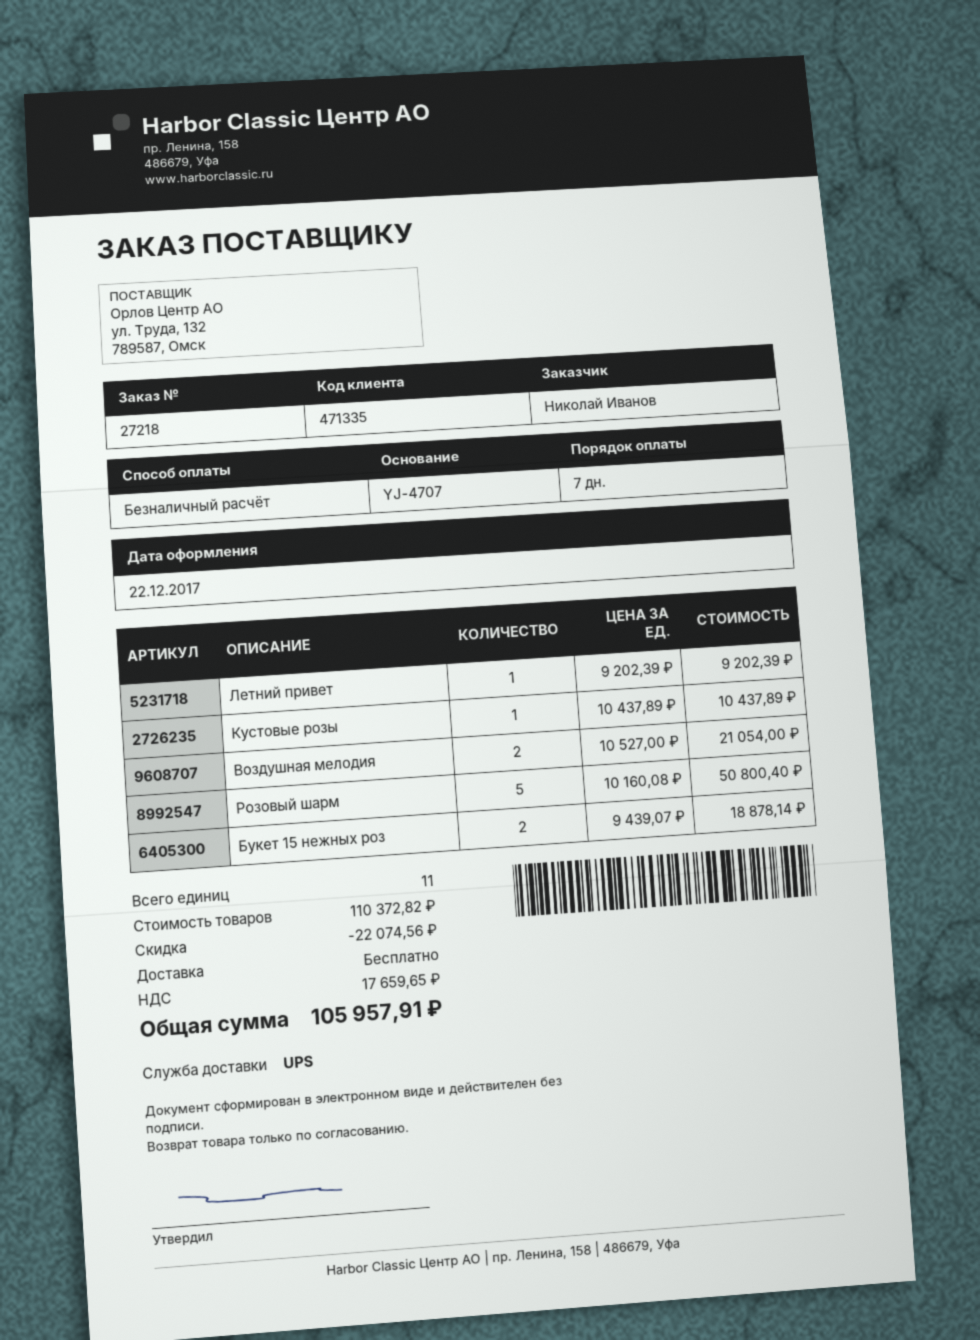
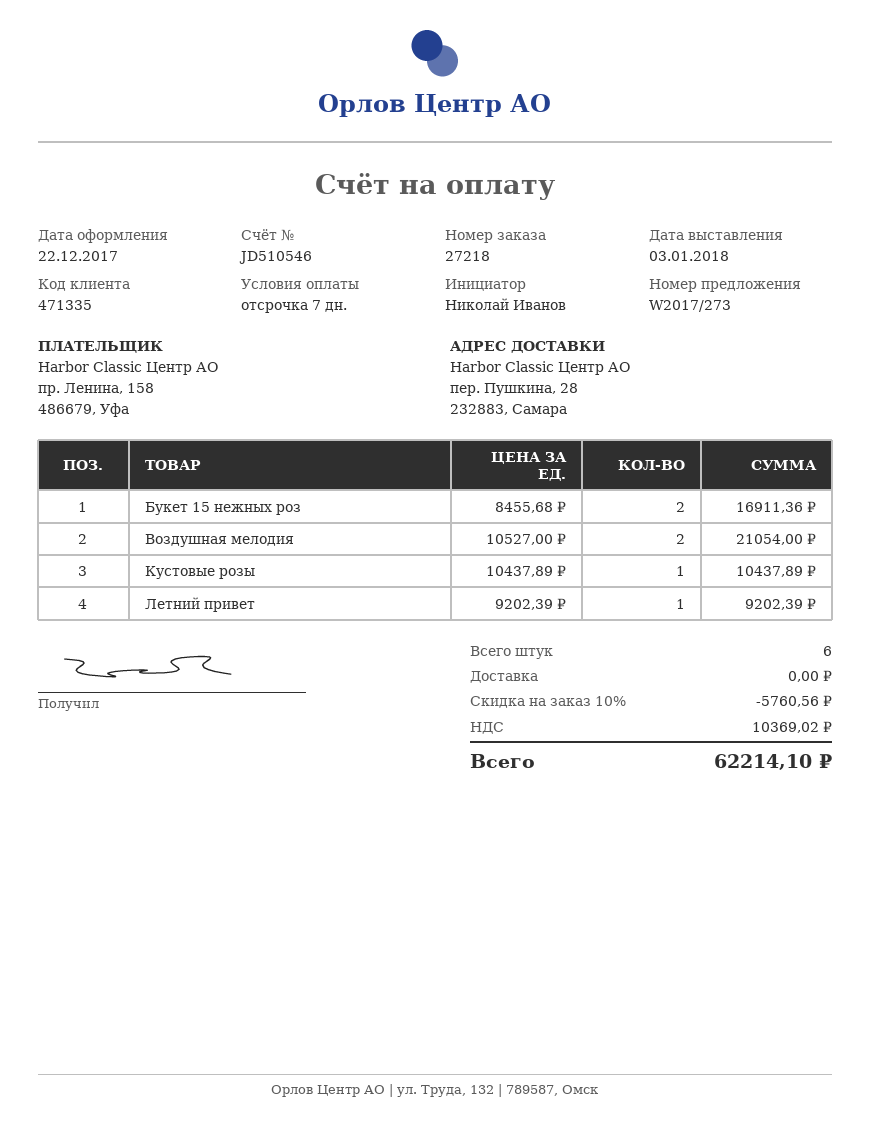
Розовый шарм: 5 x 10160.08 = 50800.40 -> none
Букет 15 нежных роз: 2 x 9439.07 = 18878.14 -> 2 x 8455.68 = 16911.36
total quantity: 11 -> 6
discount: 22074.56 -> 5760.56
tax: 17659.65 -> 10369.02
total: 105957.91 -> 62214.10

